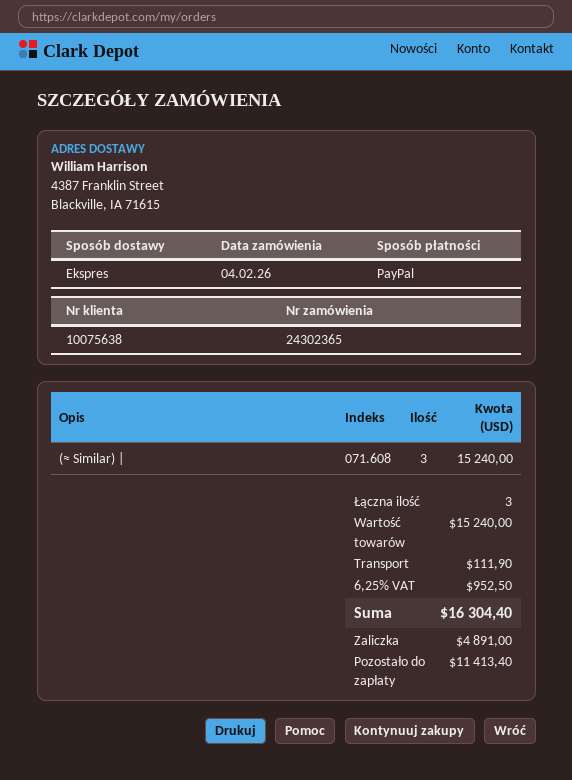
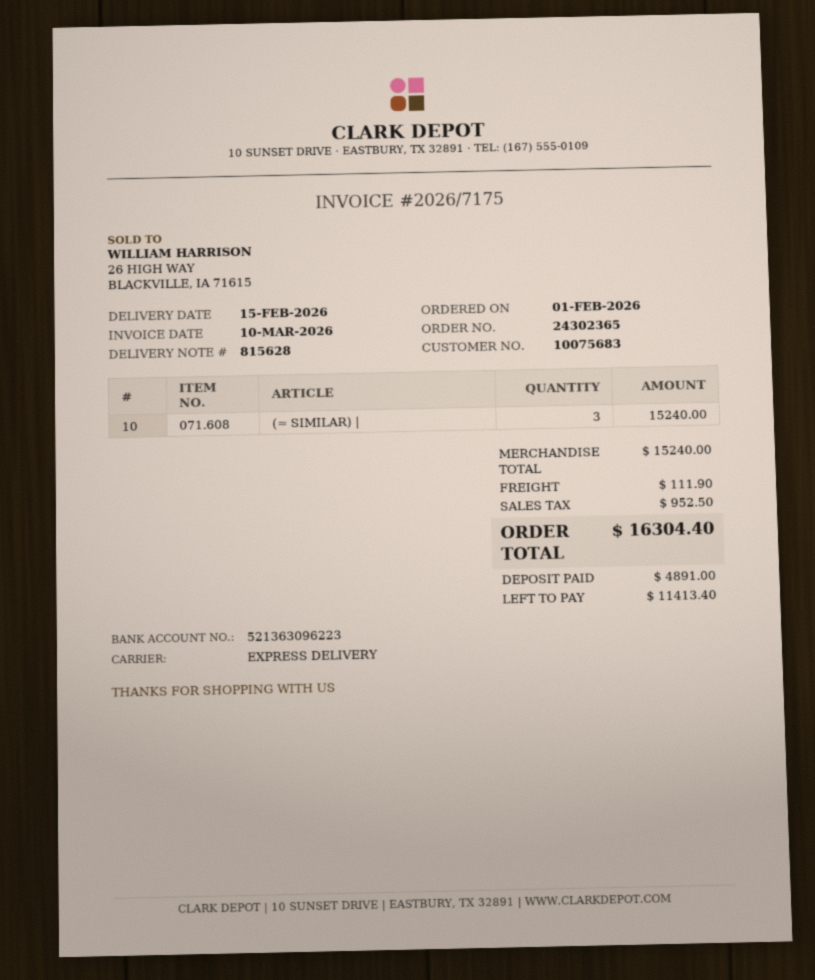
order date: 2026-02-04 -> 2026-02-01
customer number: 10075638 -> 10075683

